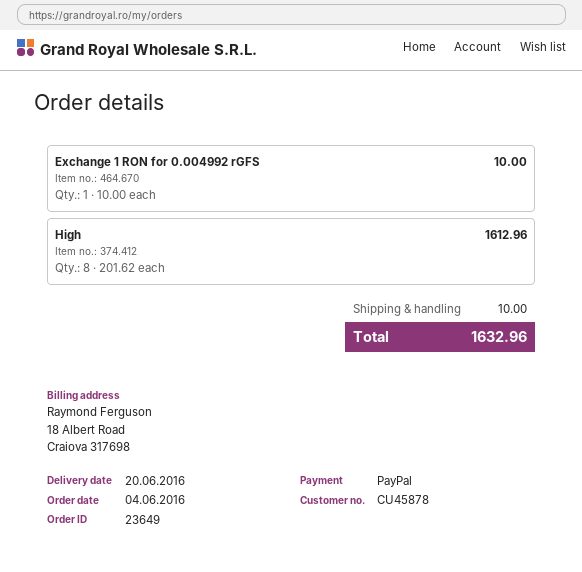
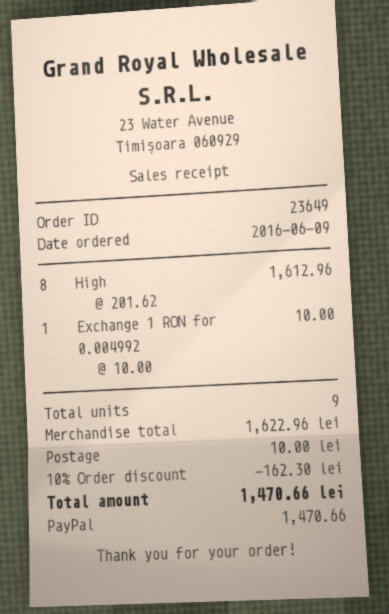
order date: 2016-06-04 -> 2016-06-09
discount: none -> 10% = 162.30
total: 1632.96 -> 1470.66

